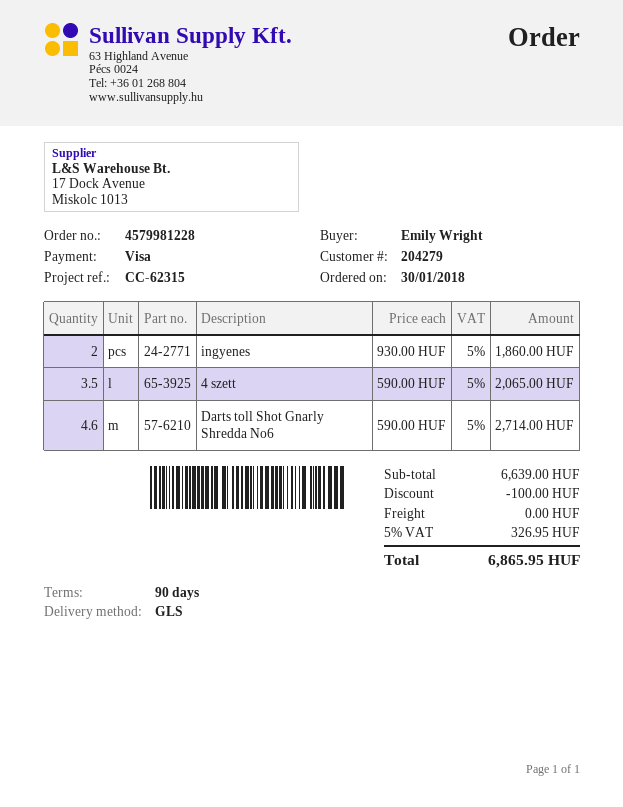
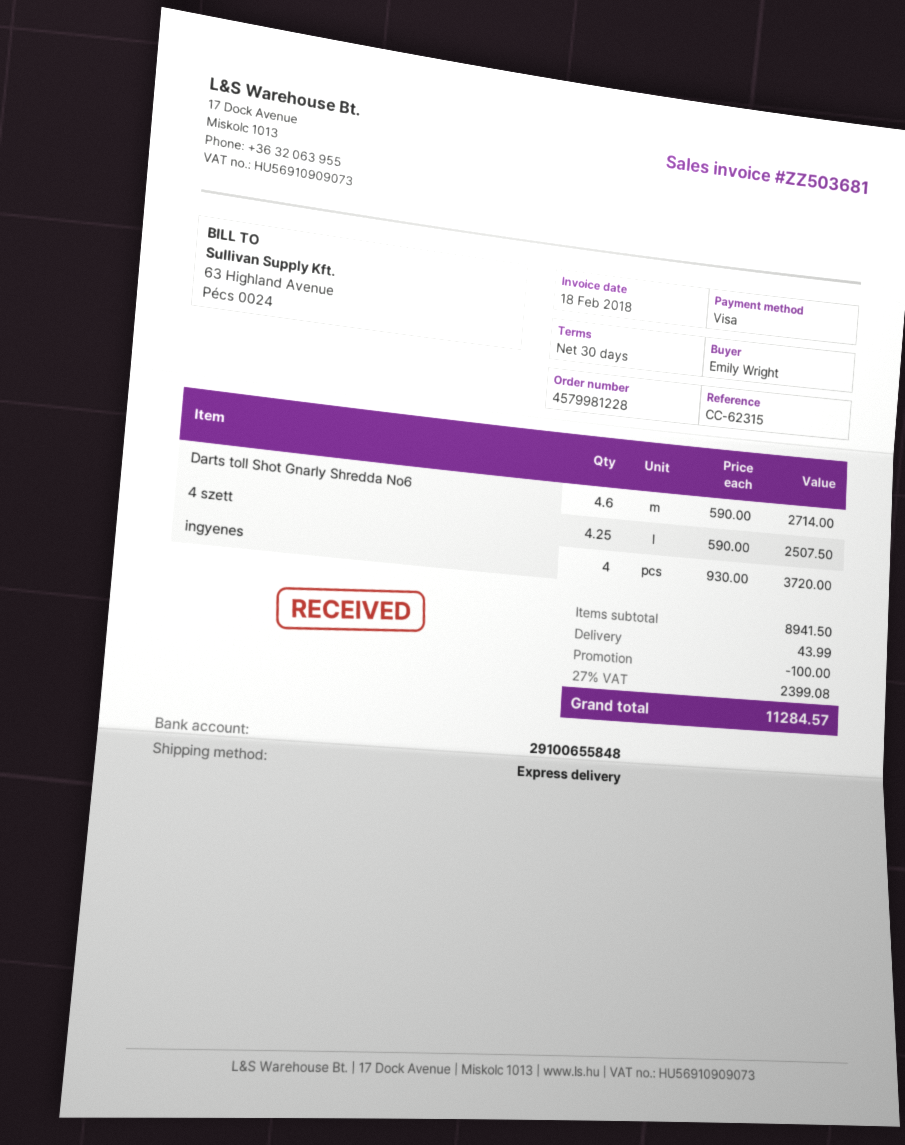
payment terms: 90 days -> 30 days
shipping method: GLS -> express
ingyenes: 2 x 930.00 = 1860.00 -> 4 x 930.00 = 3720.00
4 szett: 3.5 x 590.00 = 2065.00 -> 4.25 x 590.00 = 2507.50
subtotal: 6639.00 -> 8941.50
shipping: 0.00 -> 43.99
tax: 5% = 326.95 -> 27% = 2399.08
total: 6865.95 -> 11284.57

